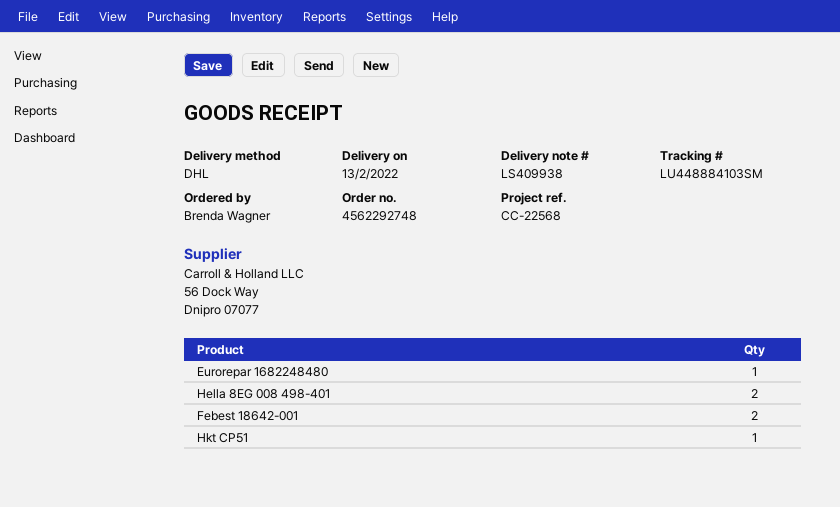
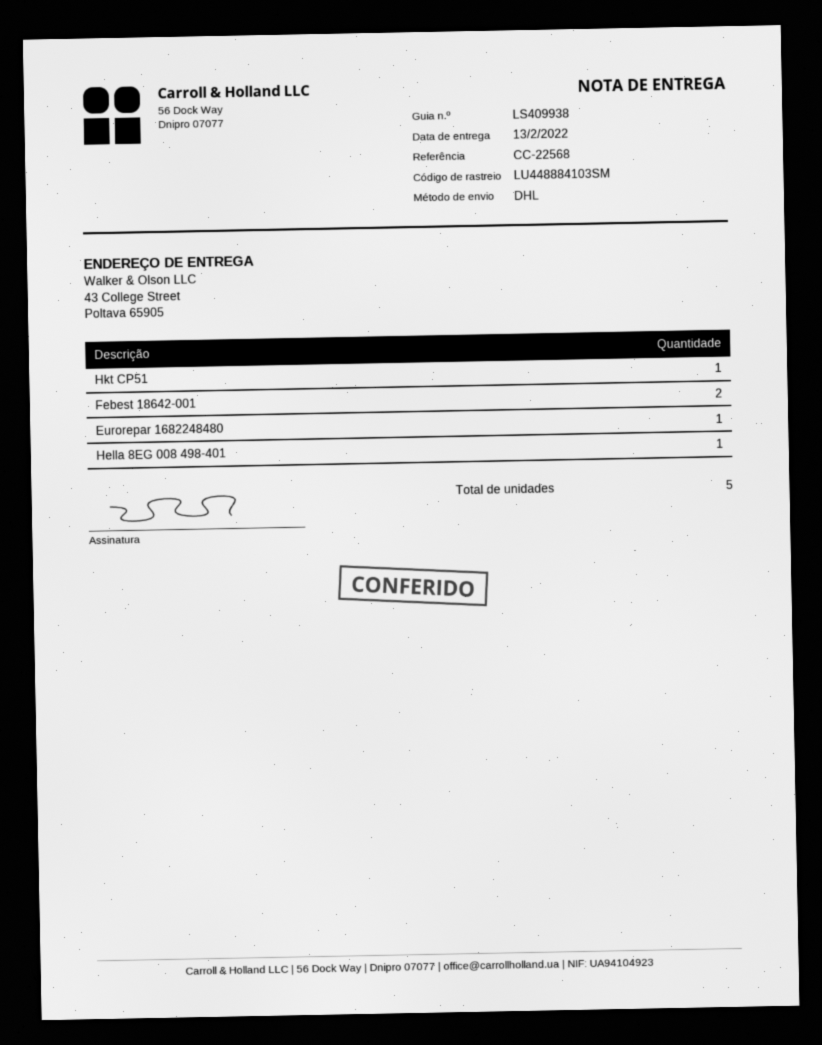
Hella 8EG 008 498-401: 2 -> 1

